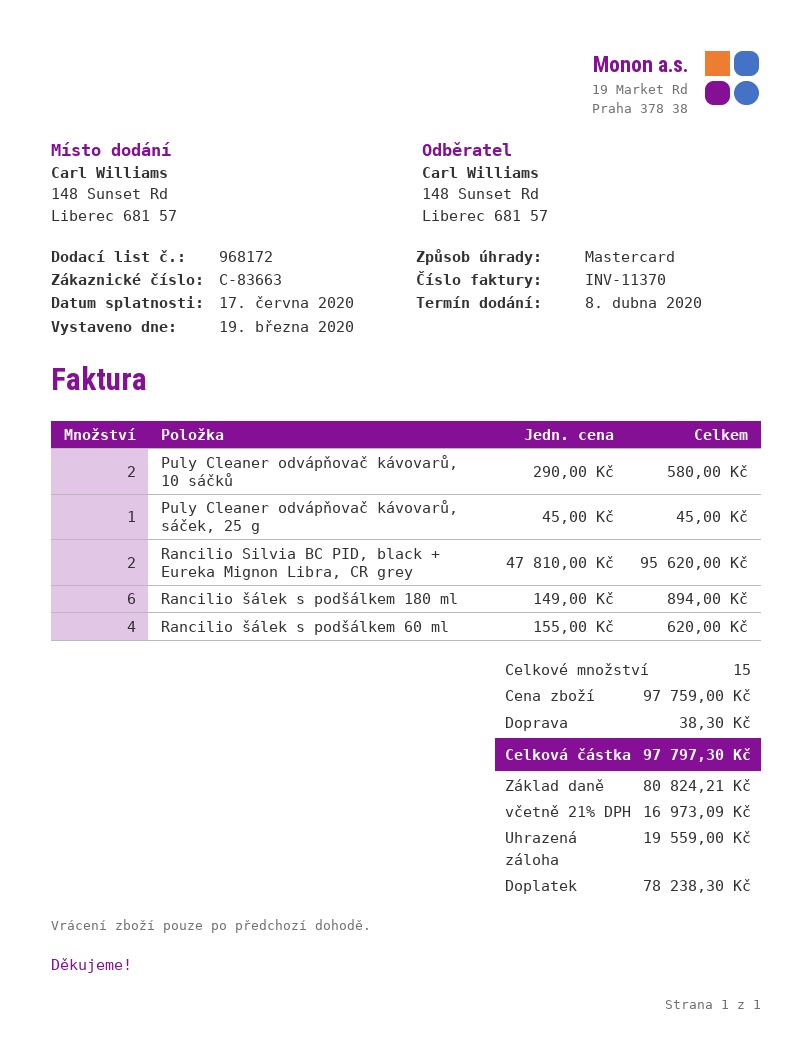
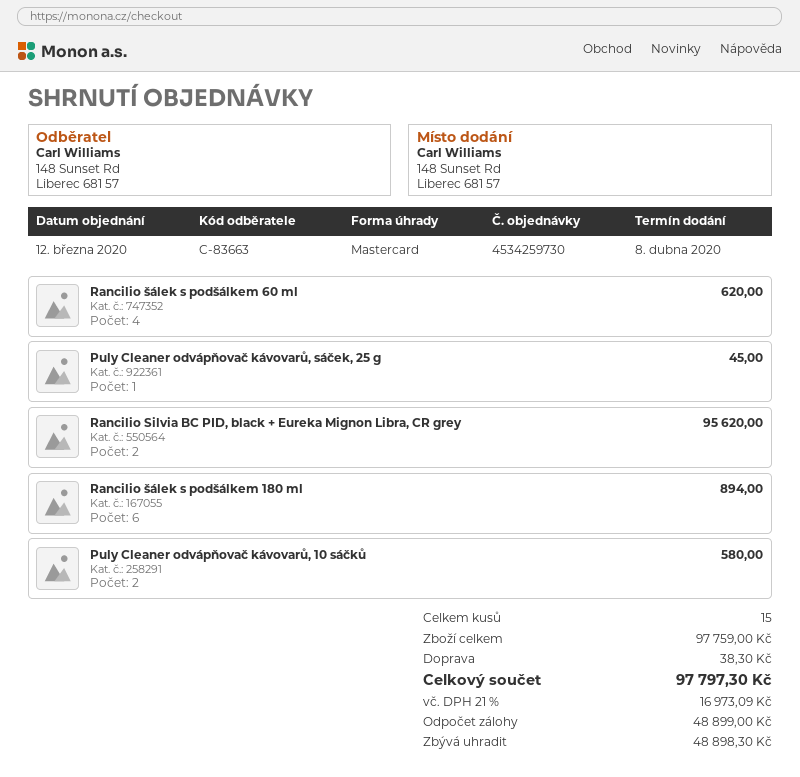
deposit: 19559.00 -> 48899.00
balance: 78238.30 -> 48898.30

